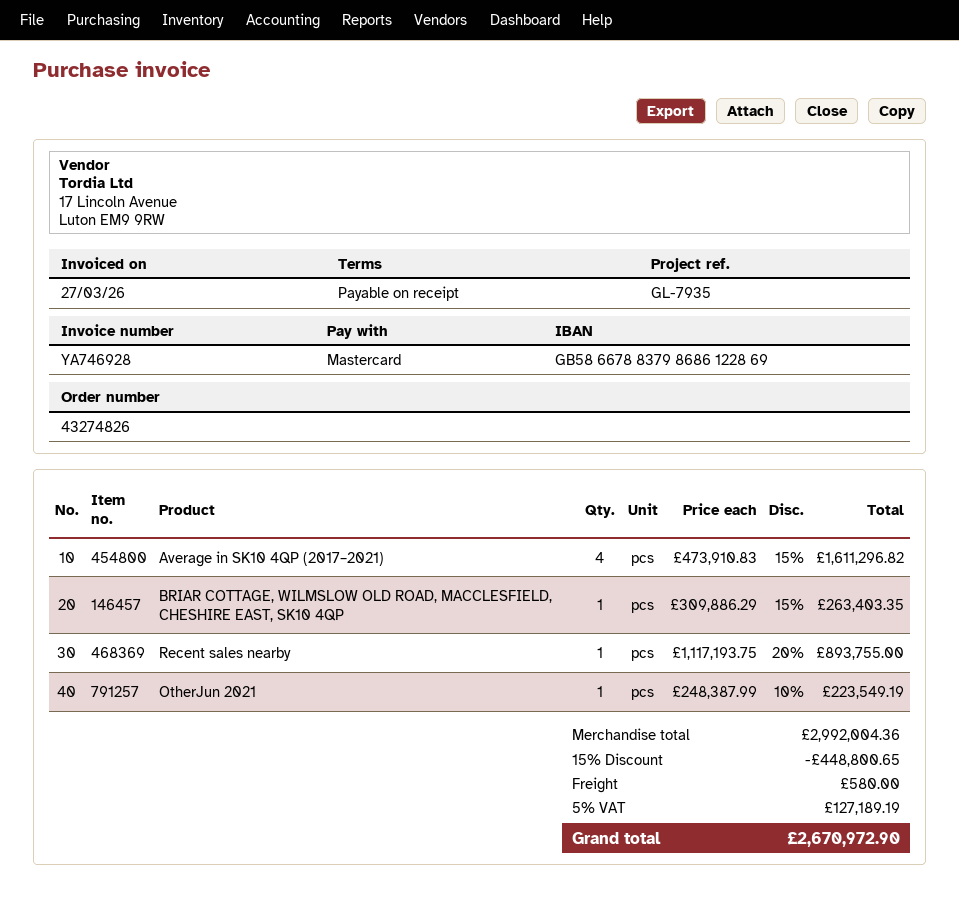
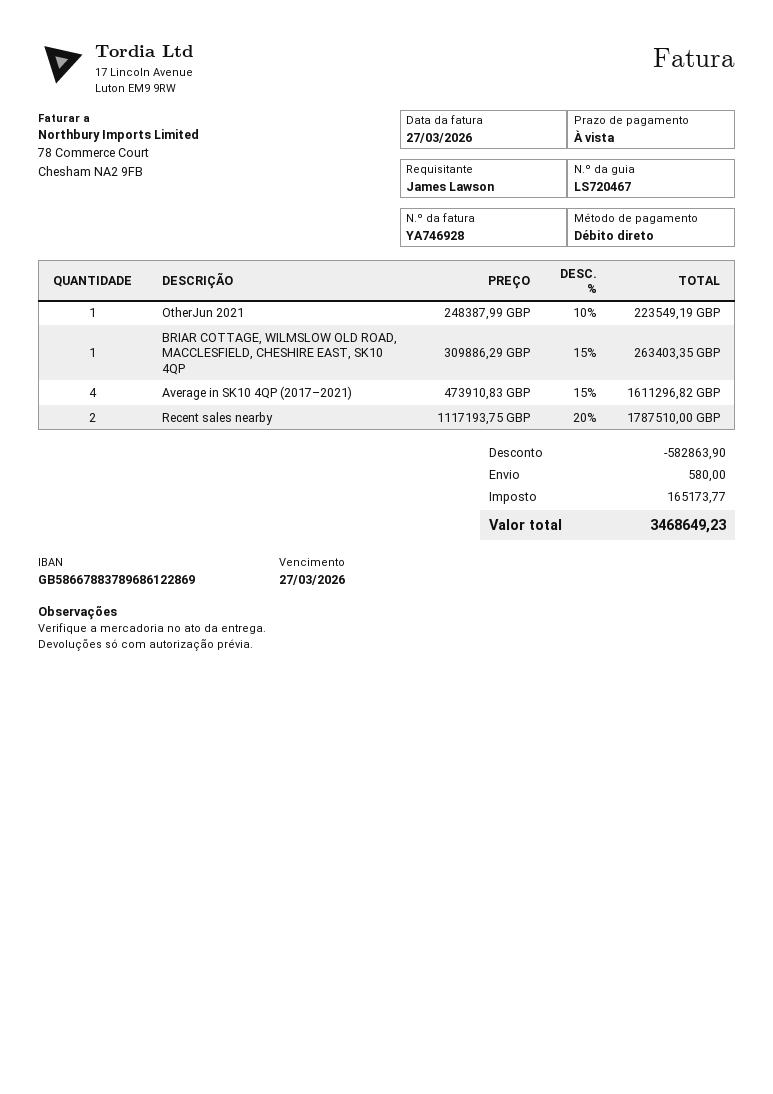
payment method: Mastercard -> direct debit
bank account: GB58667883798686122869 -> GB58667883789686122869
Recent sales nearby: 1 x 1117193.75 - 20% = 893755.00 -> 2 x 1117193.75 - 20% = 1787510.00
discount: 448800.65 -> 582863.90
tax: 127189.19 -> 165173.77
total: 2670972.90 -> 3468649.23

